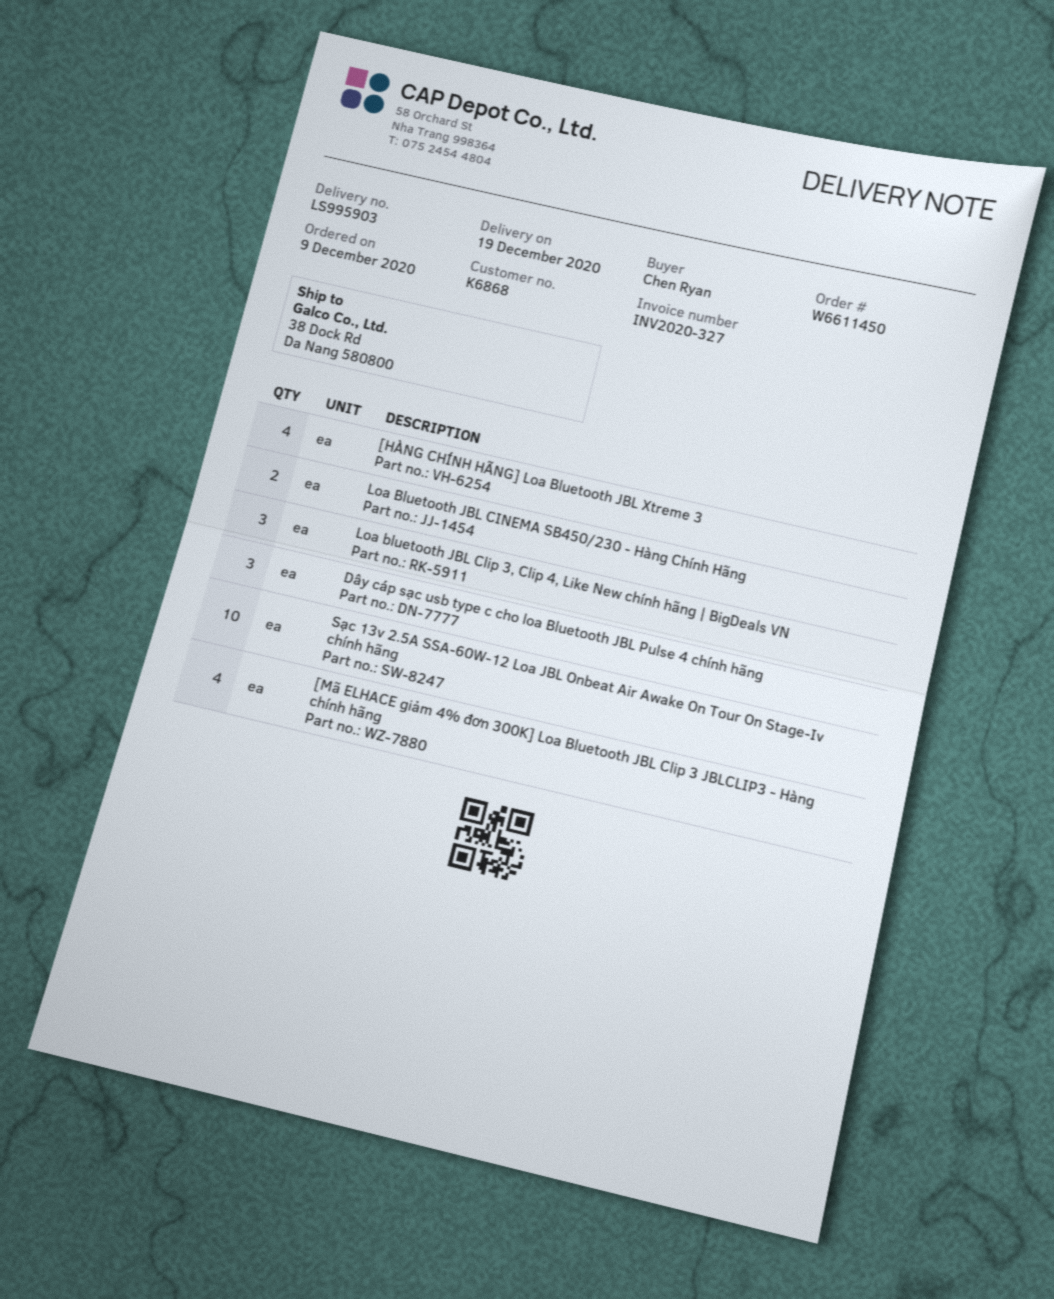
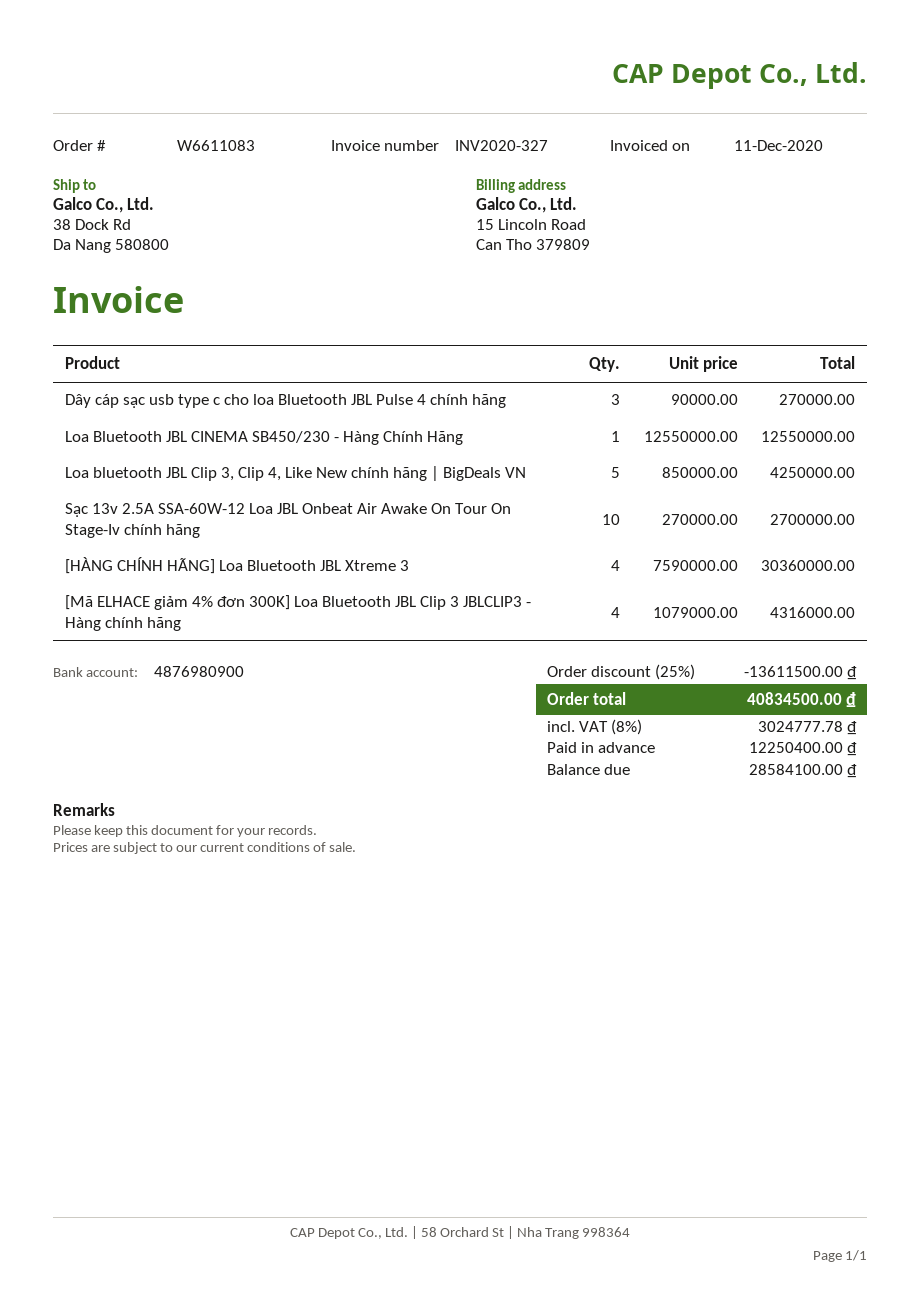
order number: W6611450 -> W6611083
Loa Bluetooth JBL CINEMA SB450/230 - Hàng Chính Hãng: 2 -> 1
Loa bluetooth JBL Clip 3, Clip 4, Like New chính hãng | BigDeals VN: 3 -> 5

